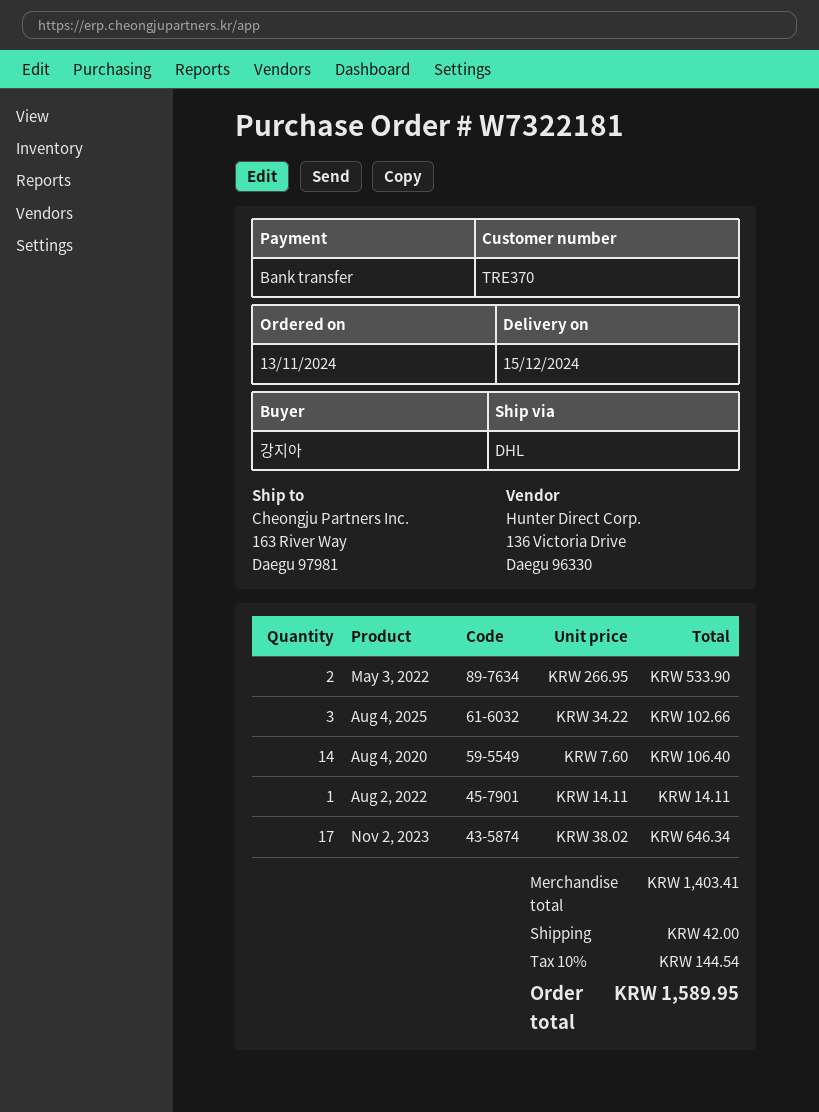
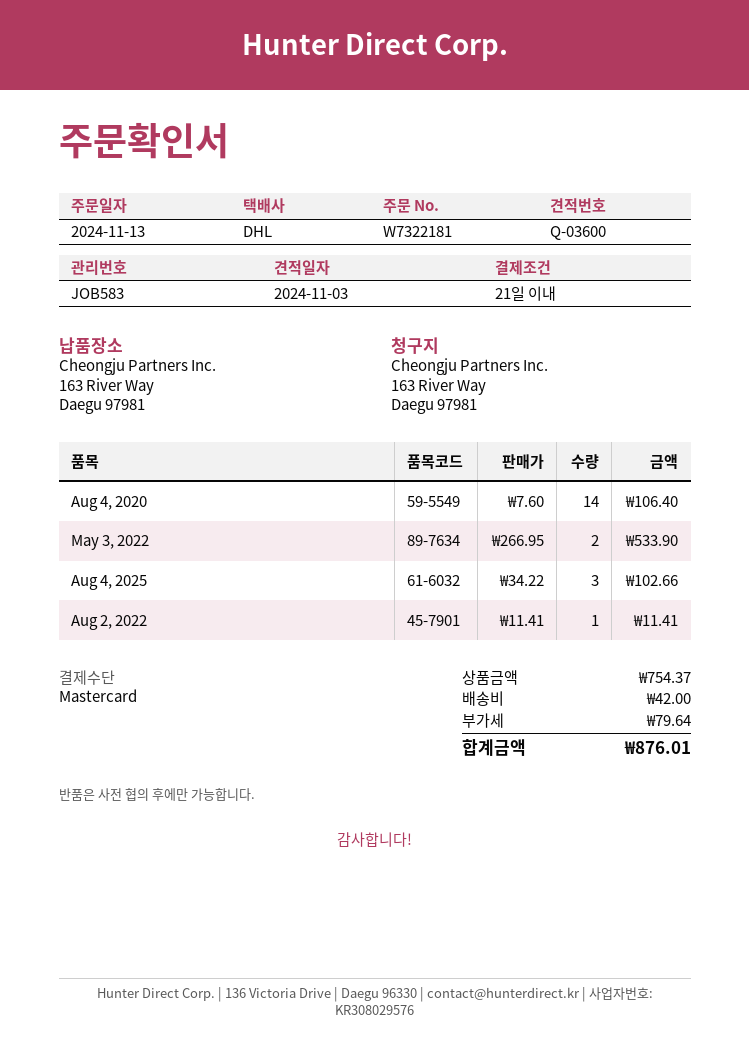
payment method: bank transfer -> Mastercard
Aug 2, 2022: 1 x 14.11 = 14.11 -> 1 x 11.41 = 11.41
Nov 2, 2023: 17 x 38.02 = 646.34 -> none
subtotal: 1403.41 -> 754.37
tax: 144.54 -> 79.64
total: 1589.95 -> 876.01

